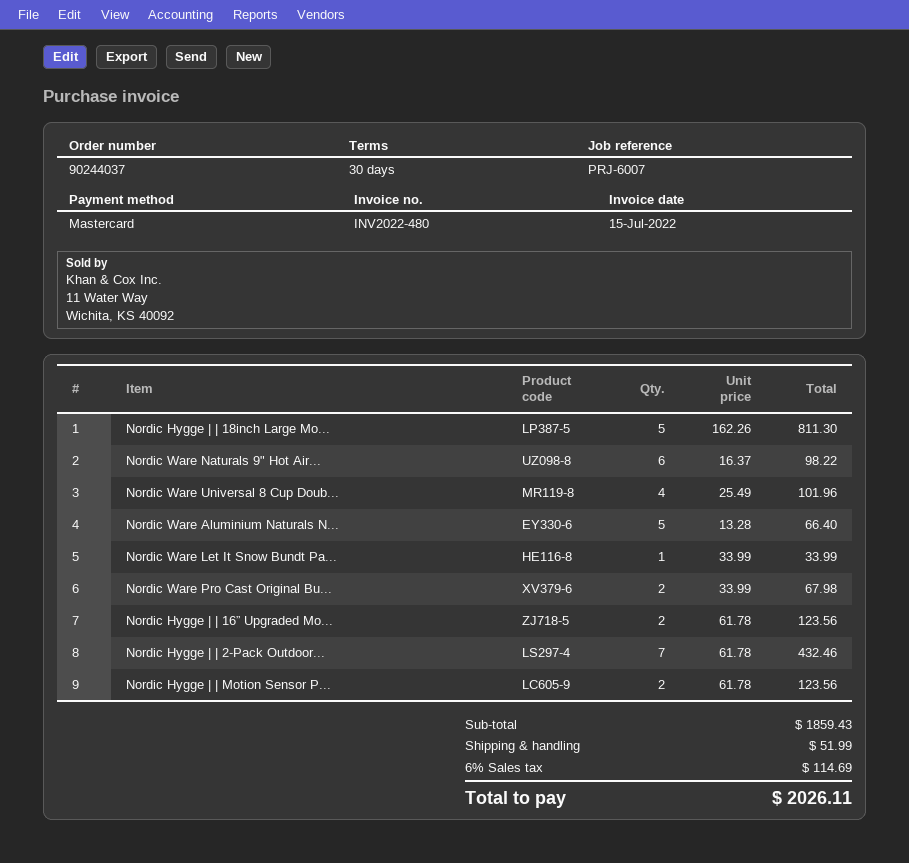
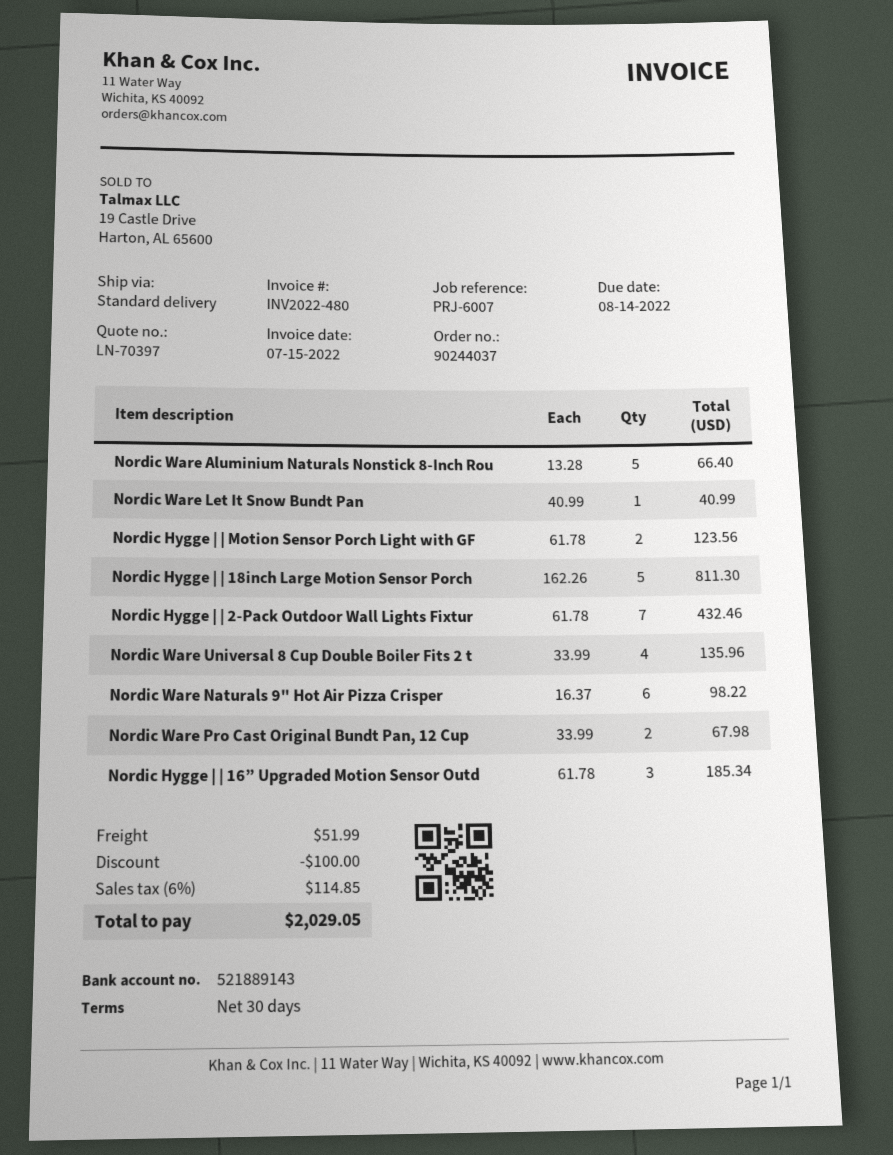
Nordic Ware Universal 8 Cup Doub...: 4 x 25.49 = 101.96 -> 4 x 33.99 = 135.96
Nordic Ware Let It Snow Bundt Pa...: 1 x 33.99 = 33.99 -> 1 x 40.99 = 40.99
Nordic Hygge | | 16” Upgraded Mo...: 2 x 61.78 = 123.56 -> 3 x 61.78 = 185.34
discount: none -> 100.00
tax: 6% = 114.69 -> 6% = 114.85
total: 2026.11 -> 2029.05

